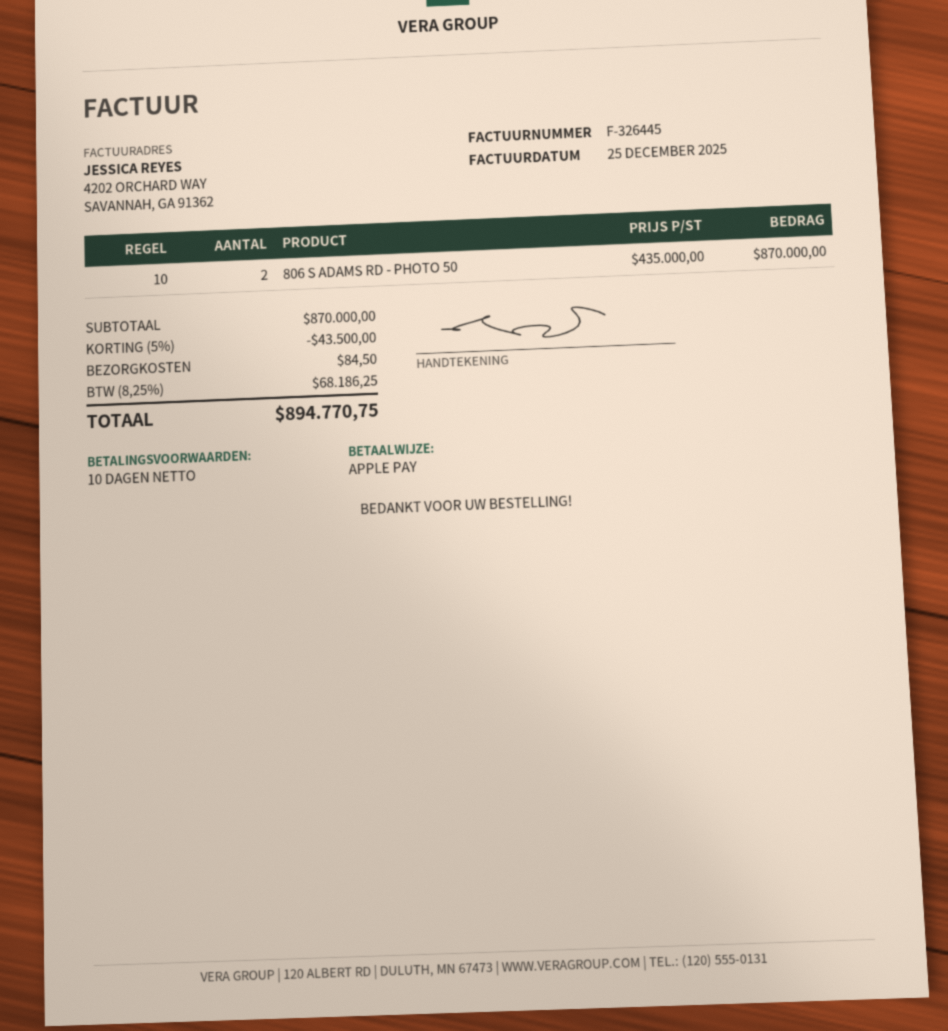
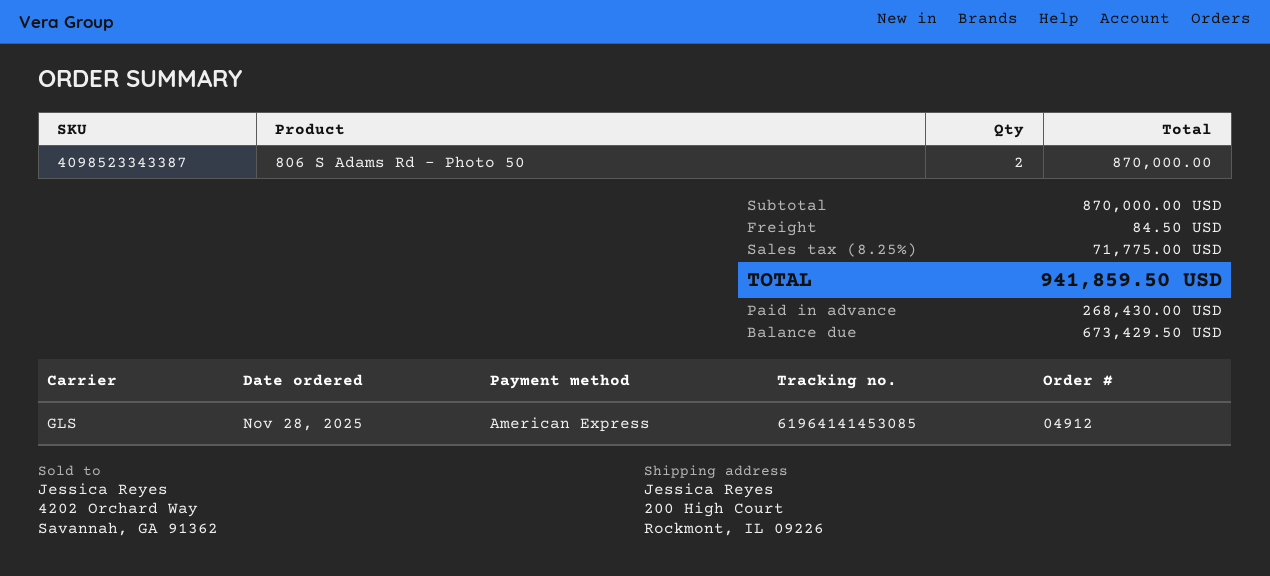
payment method: Apple Pay -> American Express
discount: 5% = 43500.00 -> none
tax: 8.25% = 68186.25 -> 8.25% = 71775.00
total: 894770.75 -> 941859.50

